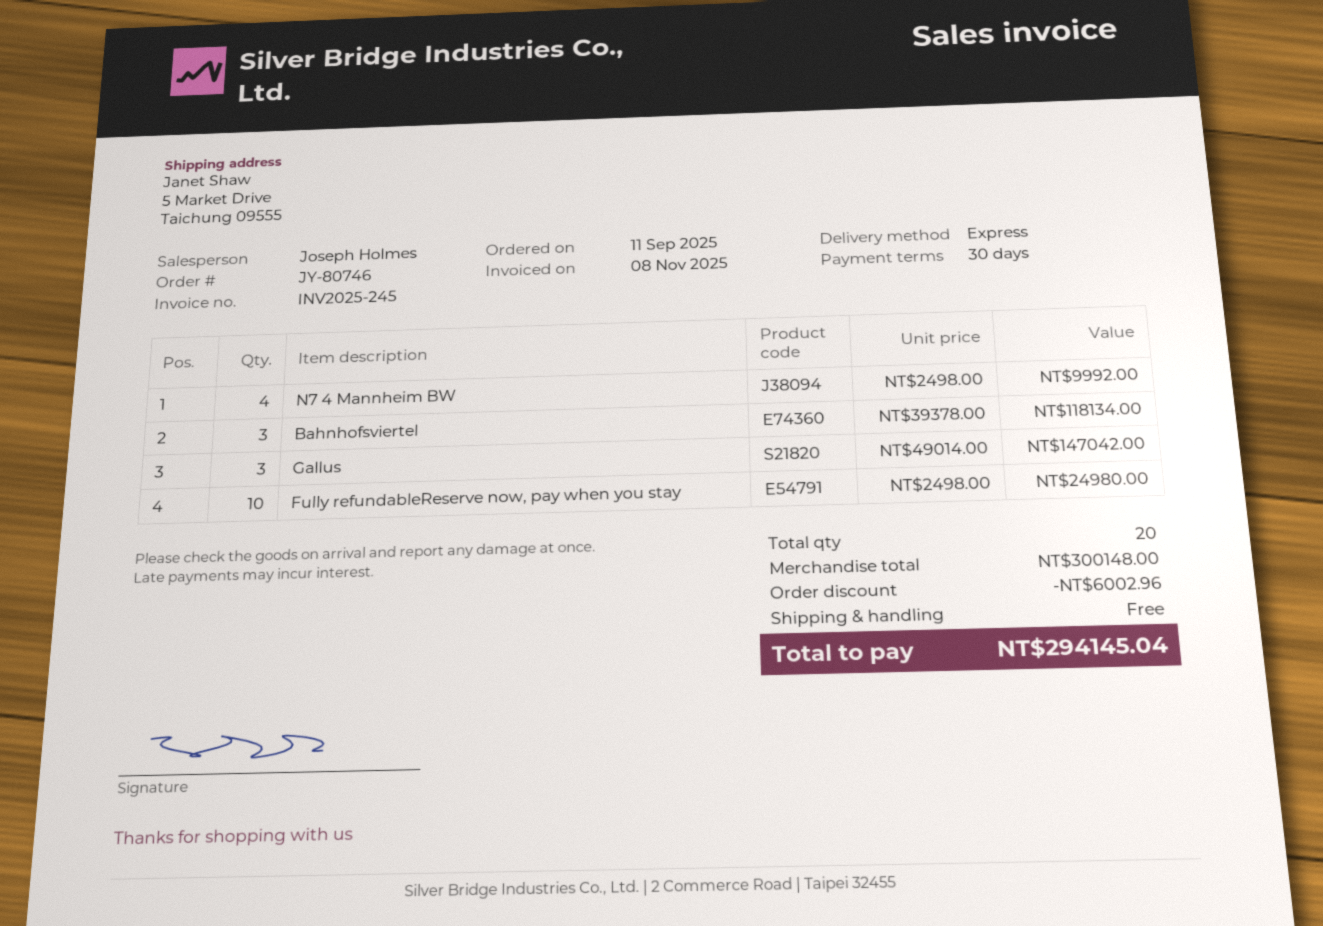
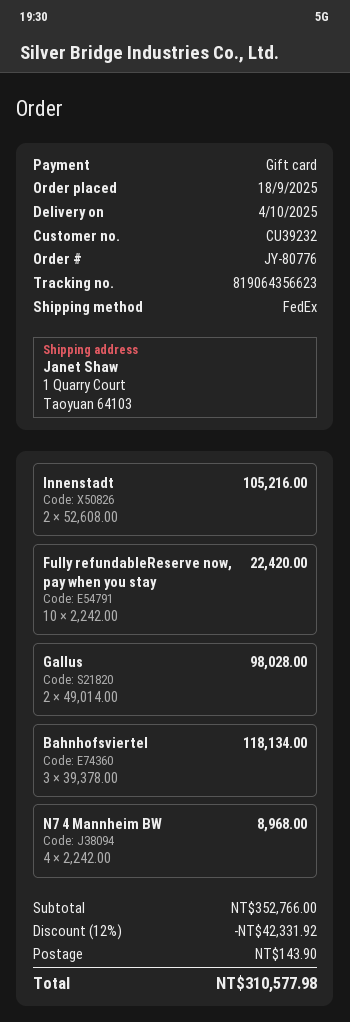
order number: JY-80746 -> JY-80776
order date: 2025-09-11 -> 2025-09-18
shipping method: express -> FedEx
ship to: 5 Market Drive, Taichung 09555 -> 1 Quarry Court, Taoyuan 64103
N7 4 Mannheim BW: 4 x 2498.00 = 9992.00 -> 4 x 2242.00 = 8968.00
Gallus: 3 x 49014.00 = 147042.00 -> 2 x 49014.00 = 98028.00
Fully refundableReserve now, pay when you stay: 10 x 2498.00 = 24980.00 -> 10 x 2242.00 = 22420.00
Innenstadt: none -> 2 x 52608.00 = 105216.00
subtotal: 300148.00 -> 352766.00
discount: 6002.96 -> 42331.92
shipping: 0.00 -> 143.90
total: 294145.04 -> 310577.98

